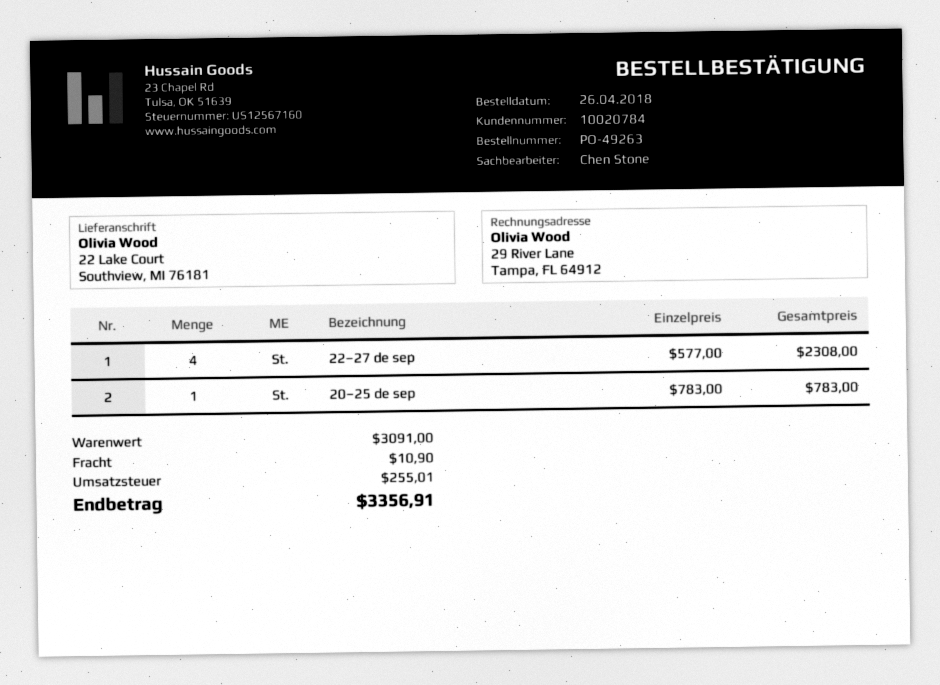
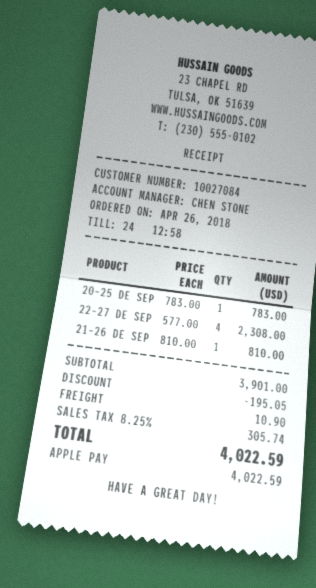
customer number: 10020784 -> 10027084
21–26 DE SEP: none -> 1 x 810.00 = 810.00
subtotal: 3091.00 -> 3901.00
discount: none -> 195.05
tax: 255.01 -> 305.74
total: 3356.91 -> 4022.59

